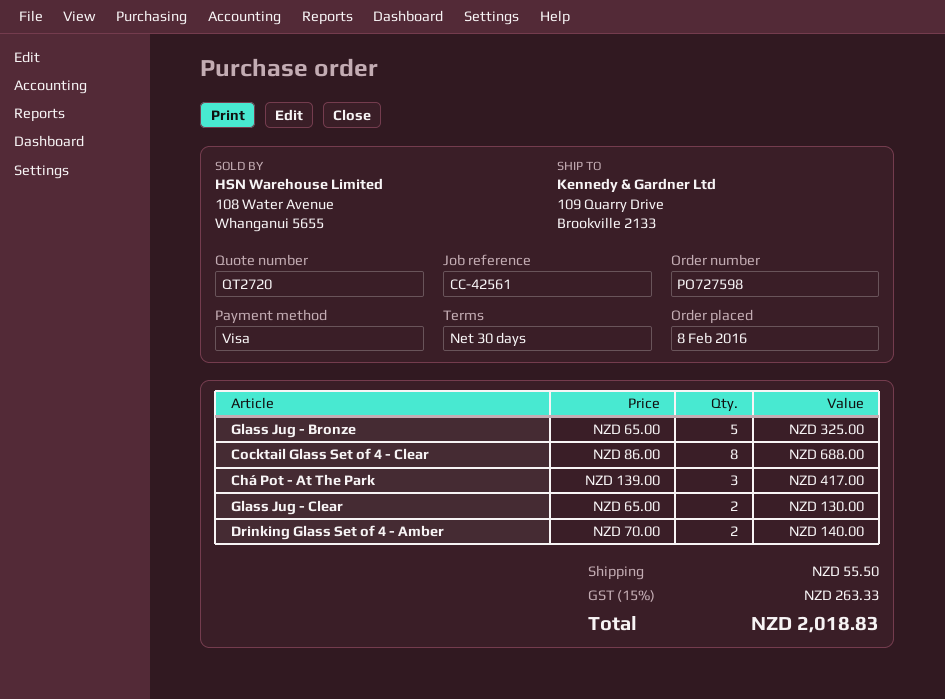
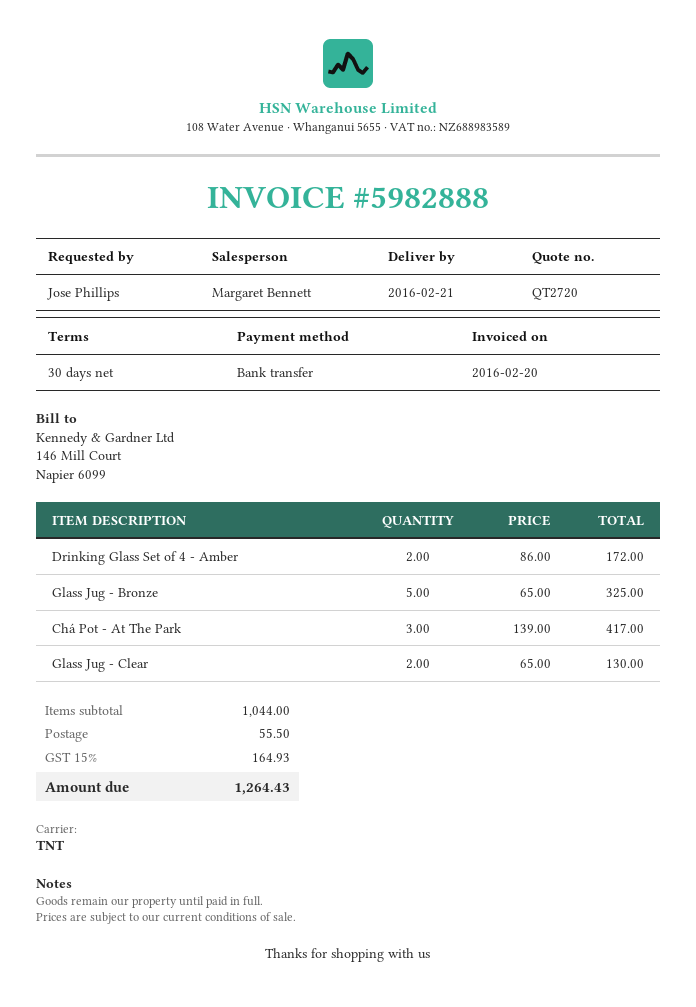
payment method: Visa -> bank transfer
Cocktail Glass Set of 4 - Clear: 8 x 86.00 = 688.00 -> none
Drinking Glass Set of 4 - Amber: 2 x 70.00 = 140.00 -> 2 x 86.00 = 172.00
tax: 15% = 263.33 -> 15% = 164.93
total: 2018.83 -> 1264.43

